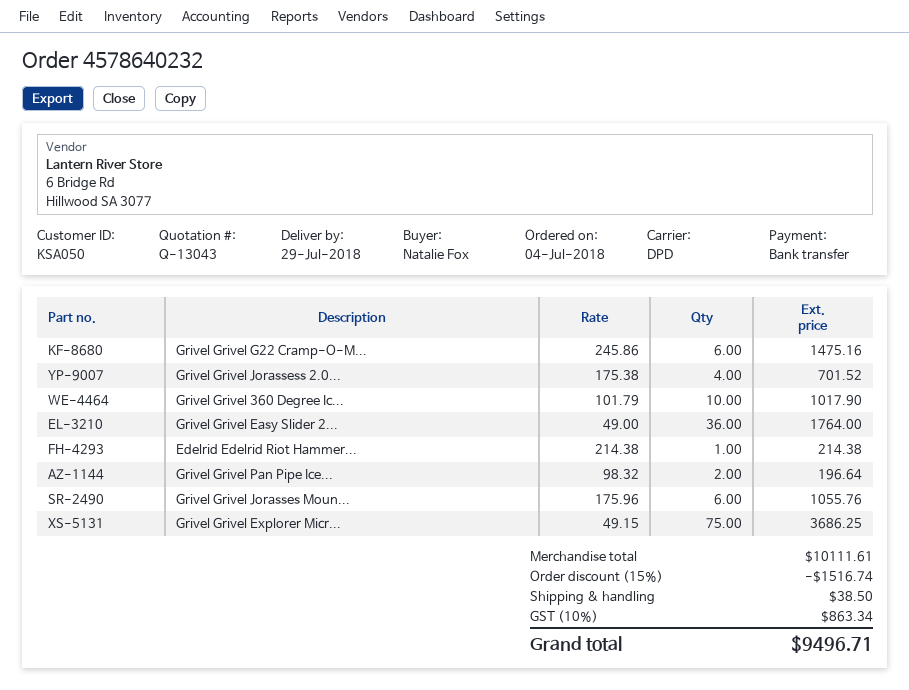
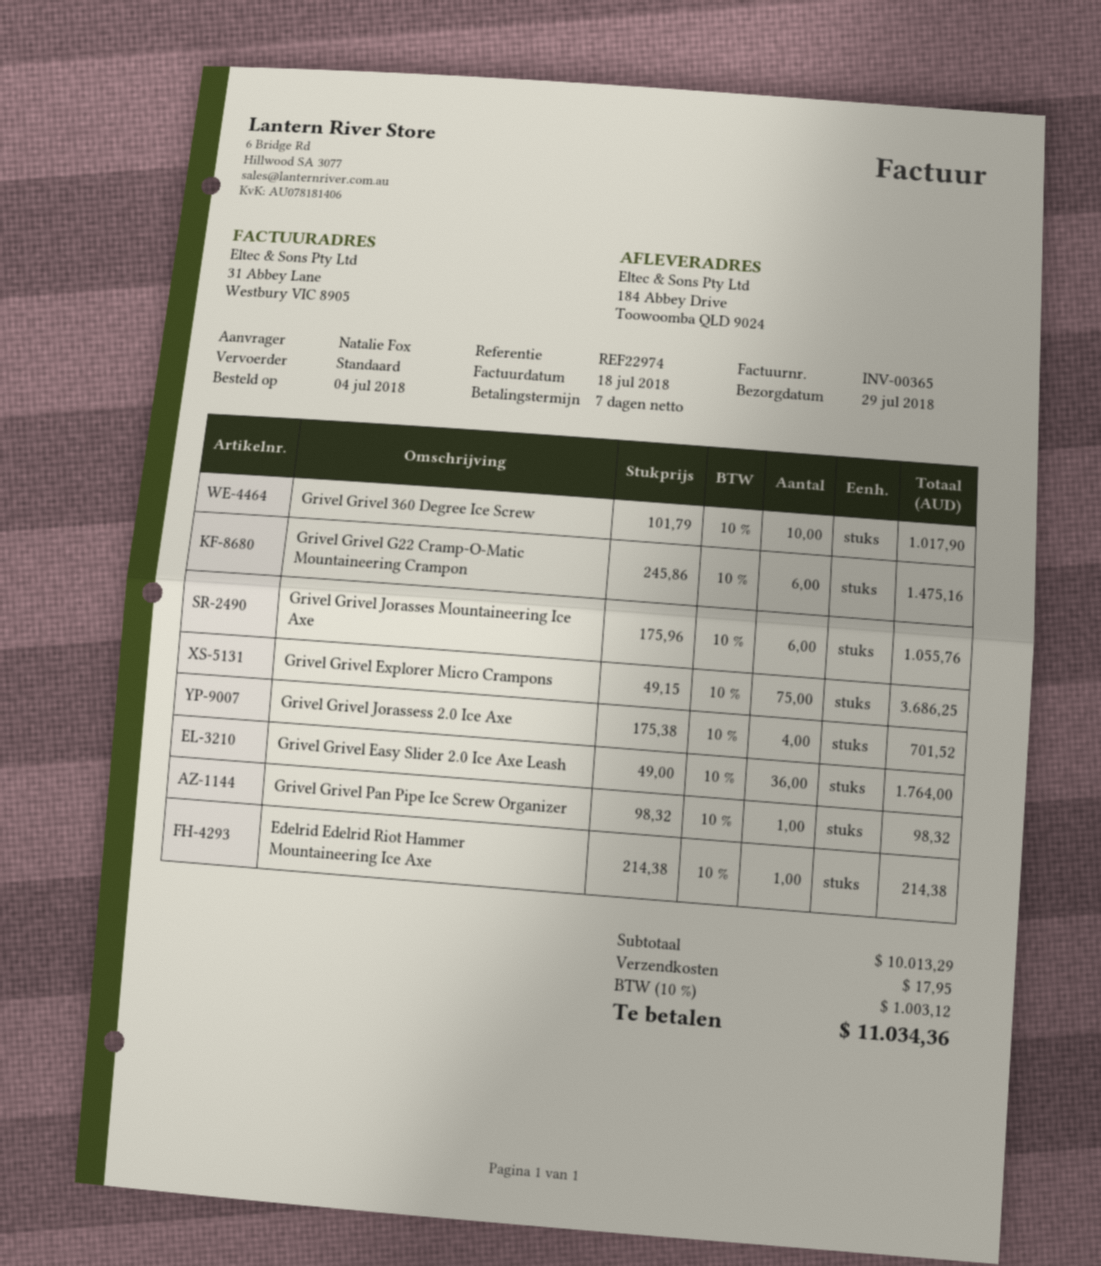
shipping method: DPD -> standard
Grivel Grivel Pan Pipe Ice...: 2 x 98.32 = 196.64 -> 1 x 98.32 = 98.32
subtotal: 10111.61 -> 10013.29
discount: 15% = 1516.74 -> none
shipping: 38.50 -> 17.95
tax: 10% = 863.34 -> 10% = 1003.12
total: 9496.71 -> 11034.36

